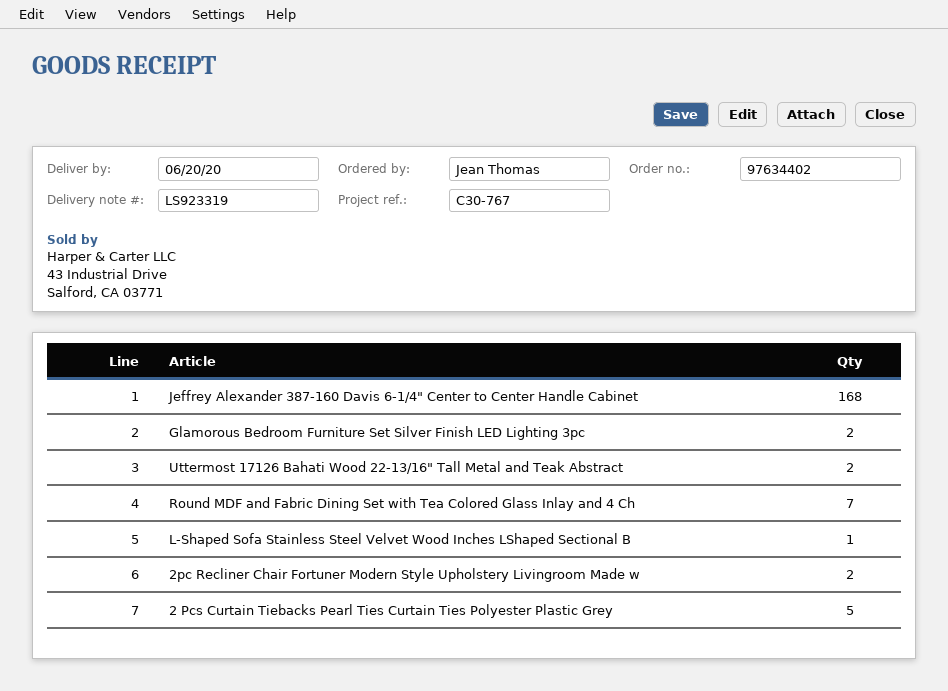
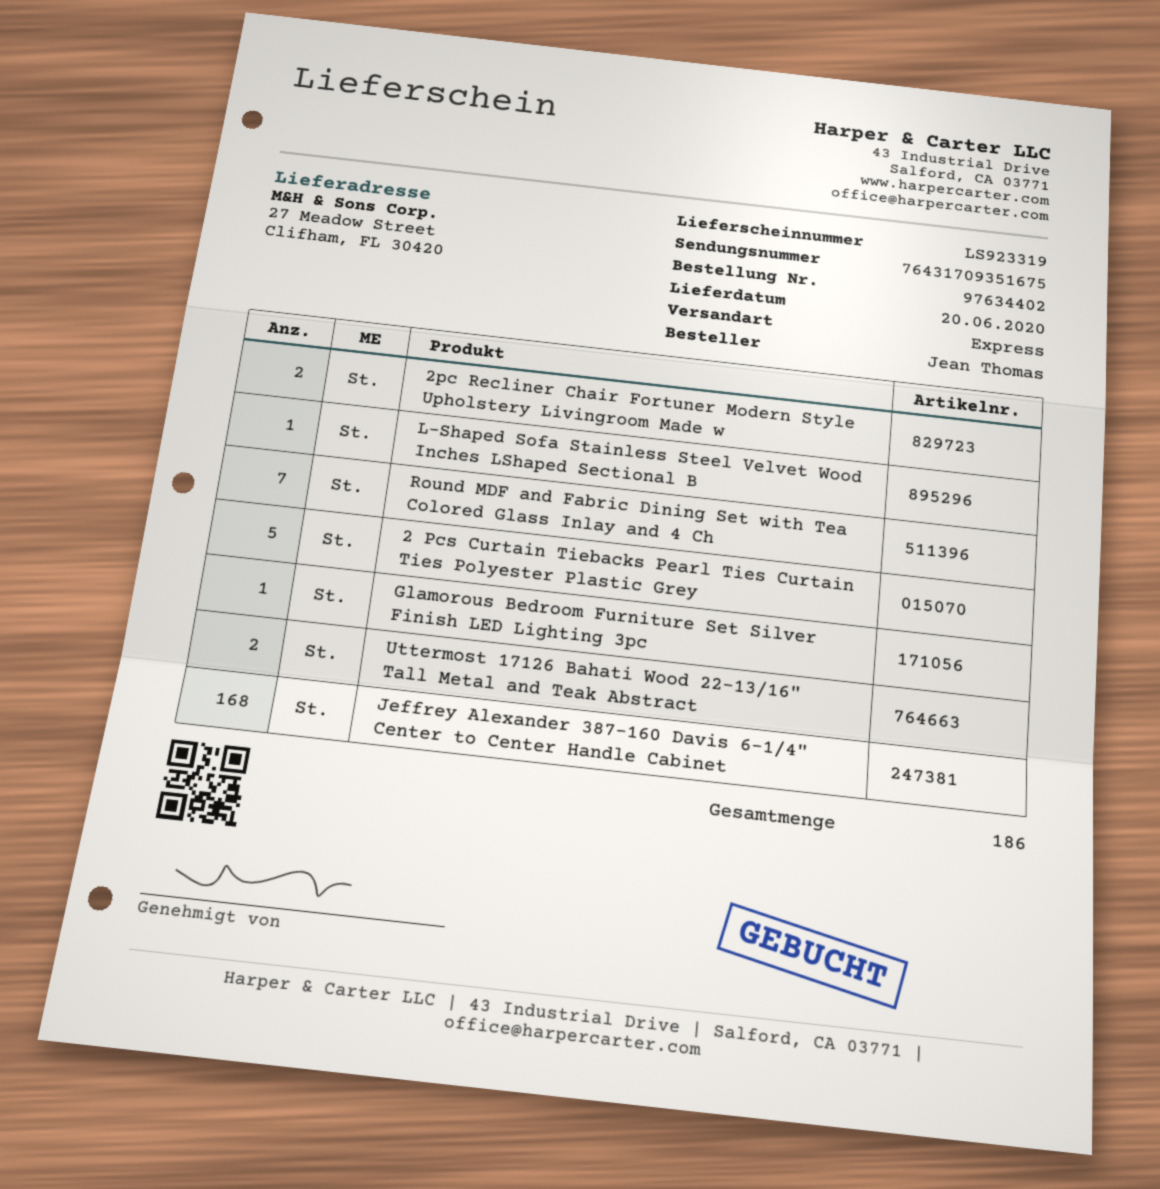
Glamorous Bedroom Furniture Set Silver Finish LED Lighting 3pc: 2 -> 1

